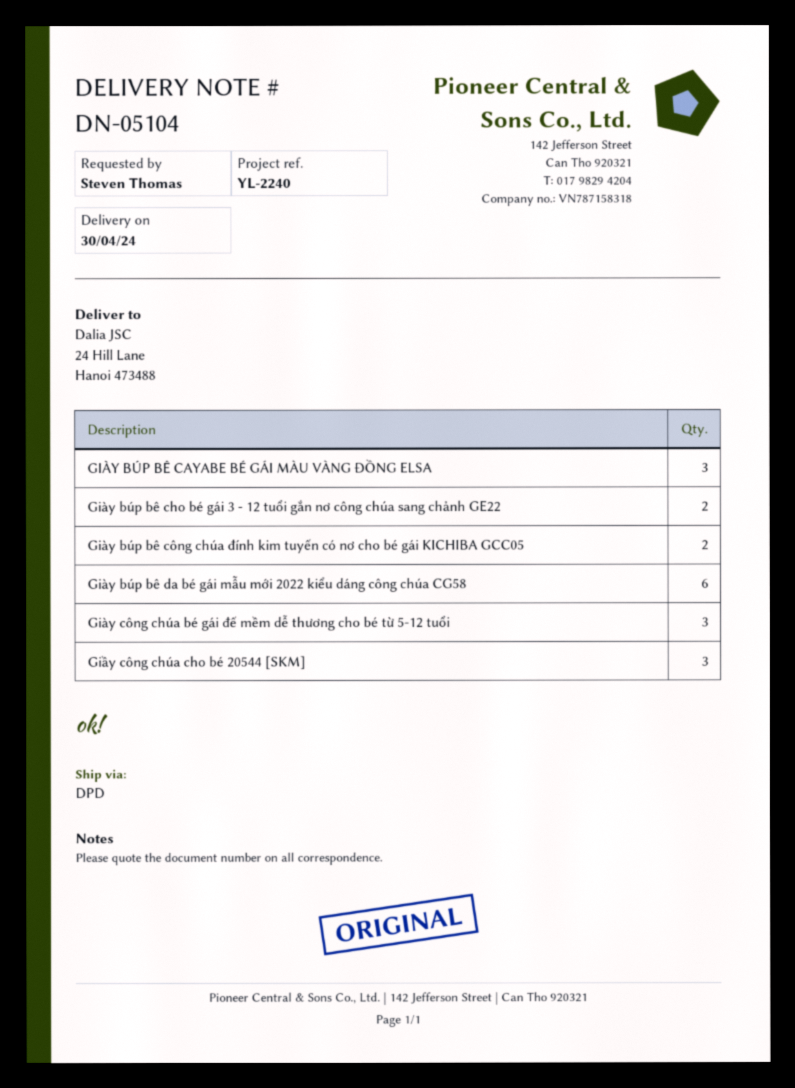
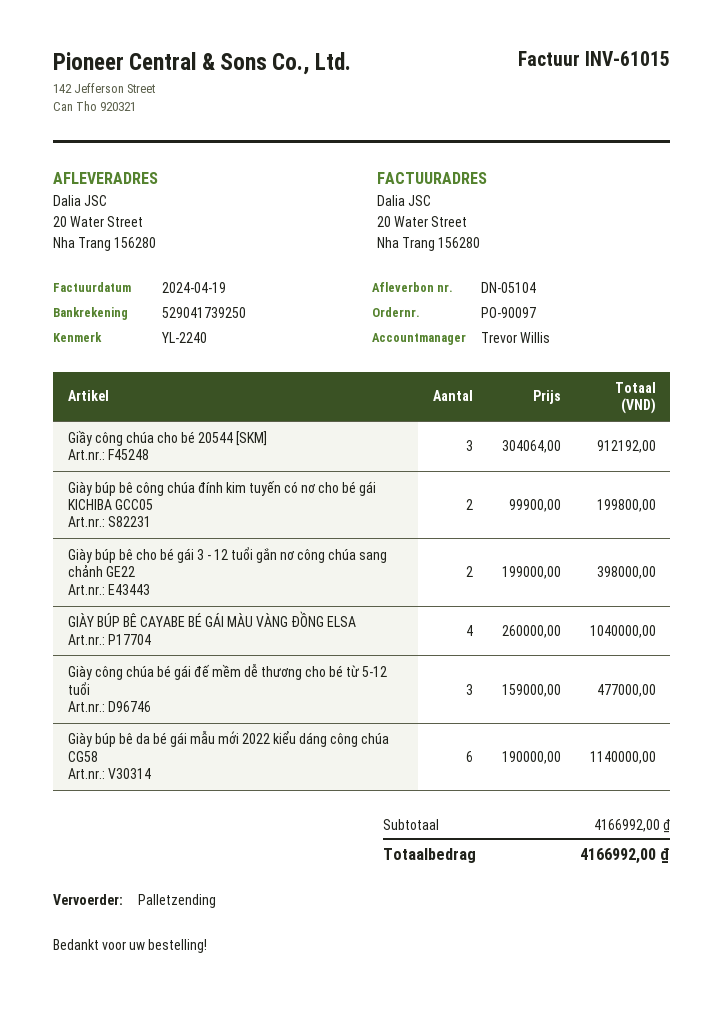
shipping method: DPD -> pallet freight
ship to: 24 Hill Lane, Hanoi 473488 -> 20 Water Street, Nha Trang 156280
GIÀY BÚP BÊ CAYABE BÉ GÁI MÀU VÀNG ĐỒNG ELSA: 3 -> 4

